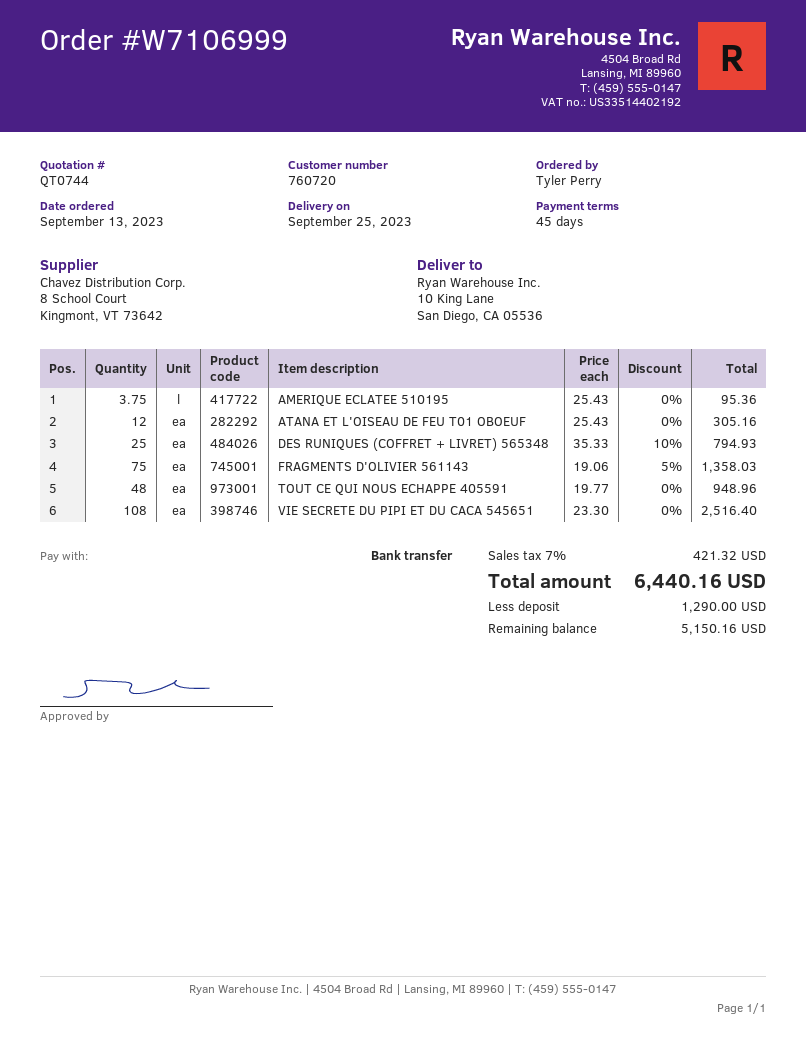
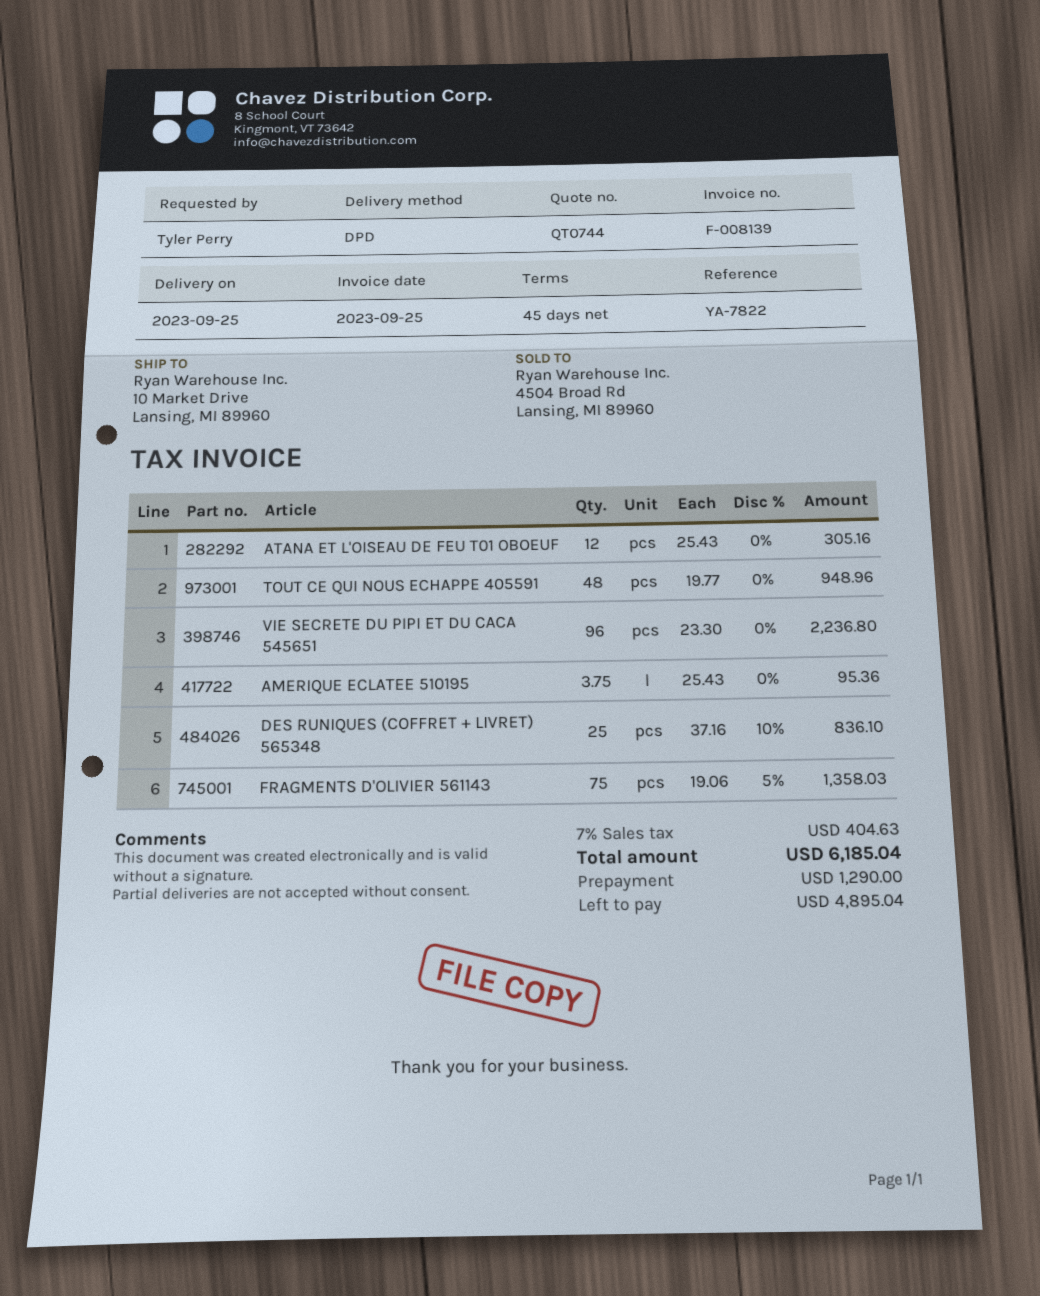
ship to: 10 King Lane, San Diego, CA 05536 -> 10 Market Drive, Lansing, MI 89960
DES RUNIQUES (COFFRET + LIVRET) 565348: 25 x 35.33 - 10% = 794.93 -> 25 x 37.16 - 10% = 836.10
VIE SECRETE DU PIPI ET DU CACA 545651: 108 x 23.30 = 2516.40 -> 96 x 23.30 = 2236.80
tax: 7% = 421.32 -> 7% = 404.63
total: 6440.16 -> 6185.04
balance: 5150.16 -> 4895.04

